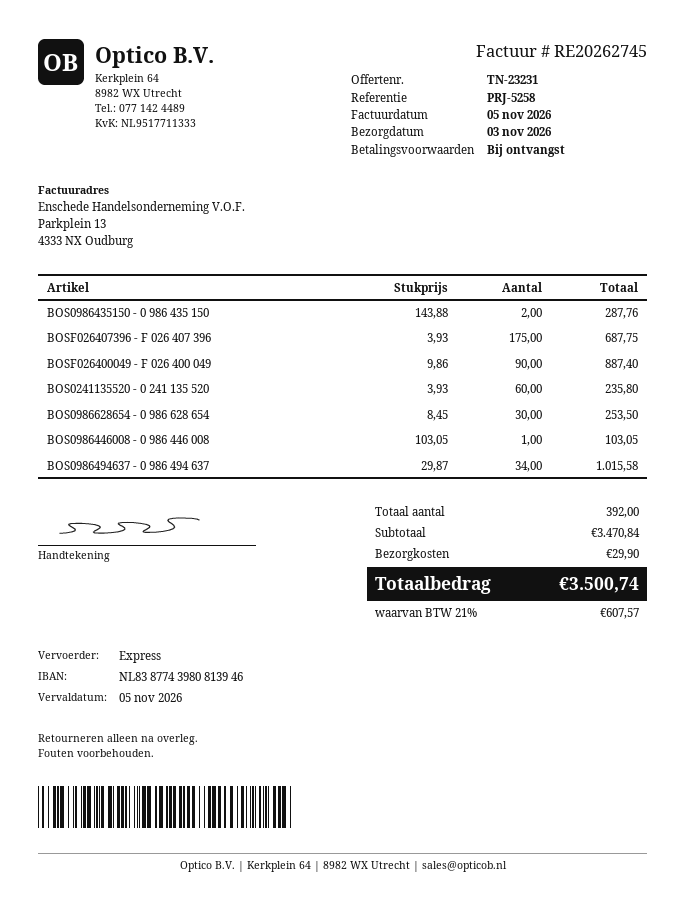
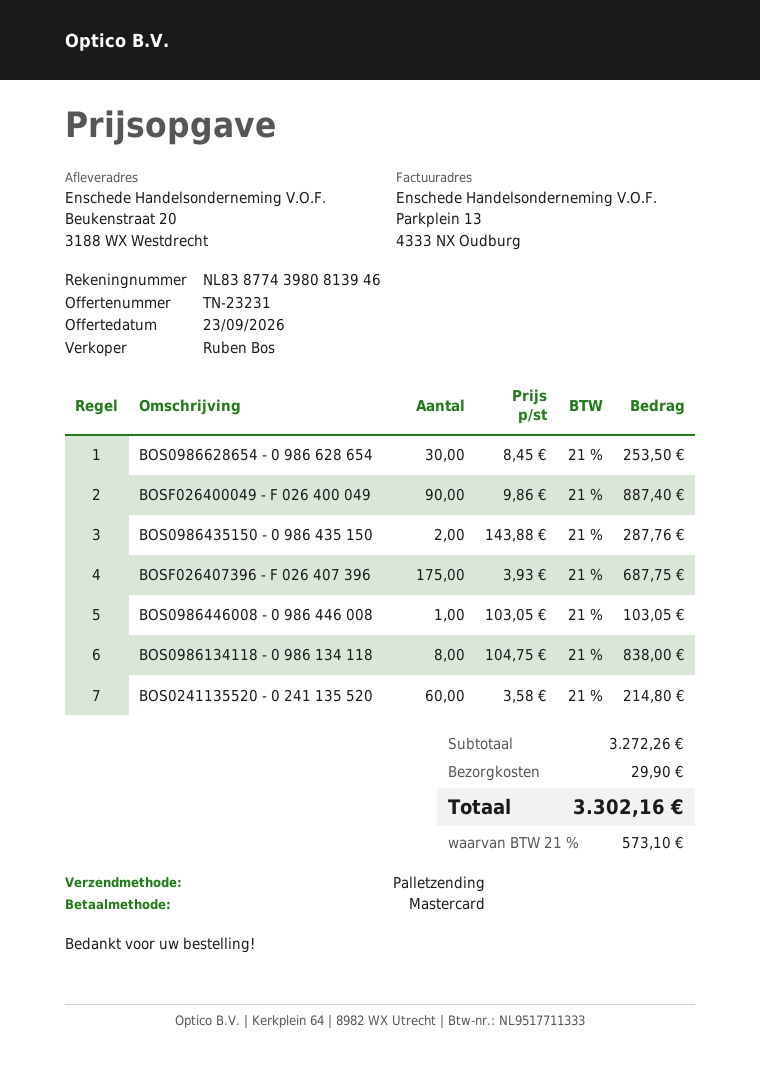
shipping method: express -> pallet freight
BOS0241135520 - 0 241 135 520: 60 x 3.93 = 235.80 -> 60 x 3.58 = 214.80
BOS0986494637 - 0 986 494 637: 34 x 29.87 = 1015.58 -> none
BOS0986134118 - 0 986 134 118: none -> 8 x 104.75 = 838.00
subtotal: 3470.84 -> 3272.26
tax: 21% = 607.57 -> 21% = 573.10
total: 3500.74 -> 3302.16

